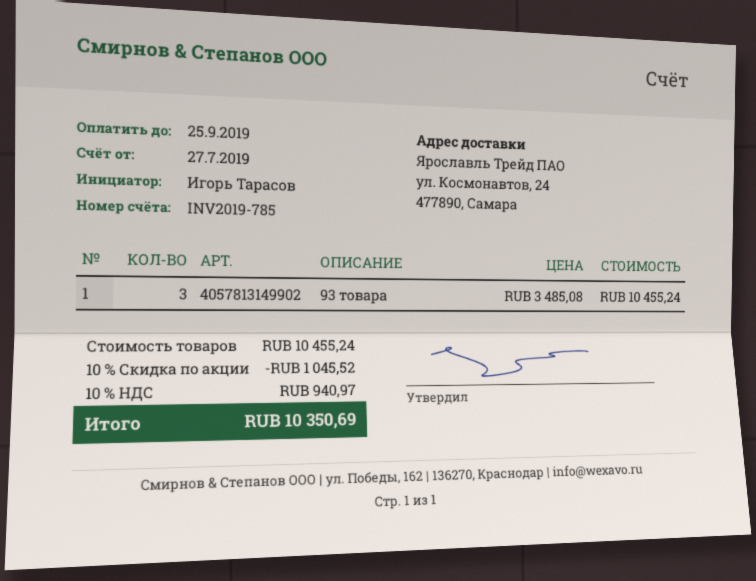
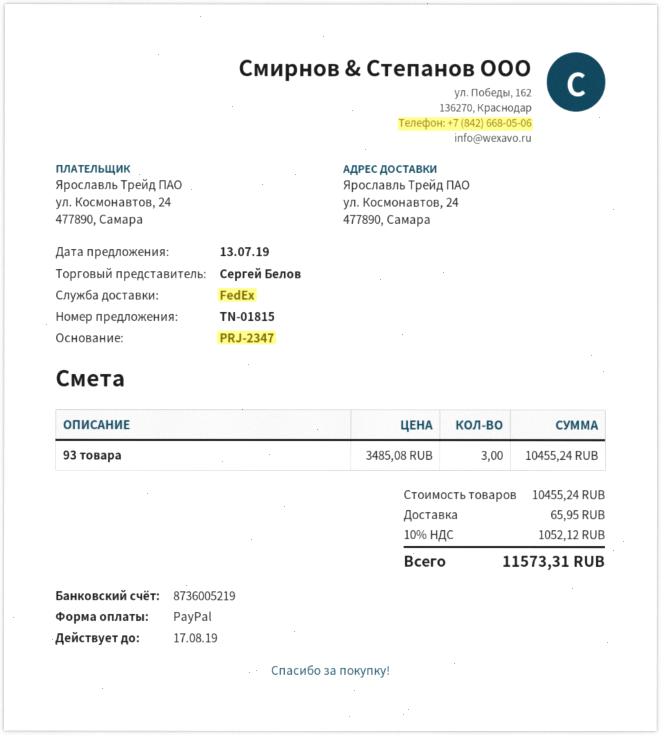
discount: 10% = 1045.52 -> none
shipping: none -> 65.95
tax: 10% = 940.97 -> 10% = 1052.12
total: 10350.69 -> 11573.31

